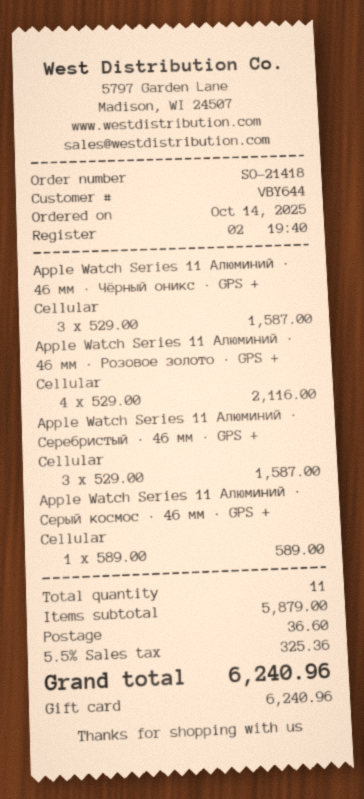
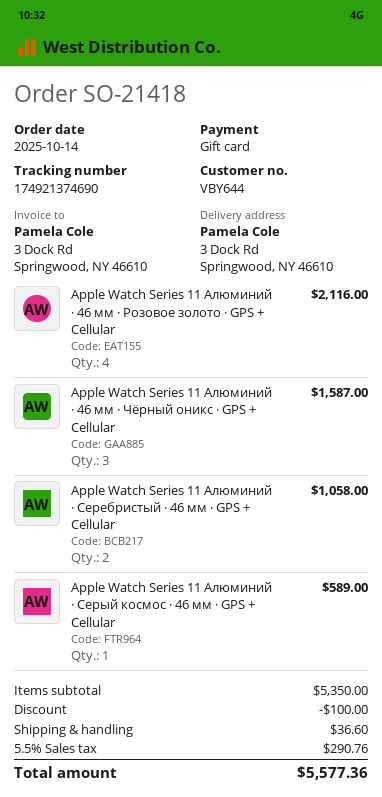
Apple Watch Series 11 Алюминий · Серебристый · 46 мм · GPS + Cellular: 3 for 1587.00 -> 2 for 1058.00
subtotal: 5879.00 -> 5350.00
discount: none -> 100.00
tax: 5.5% = 325.36 -> 5.5% = 290.76
total: 6240.96 -> 5577.36

